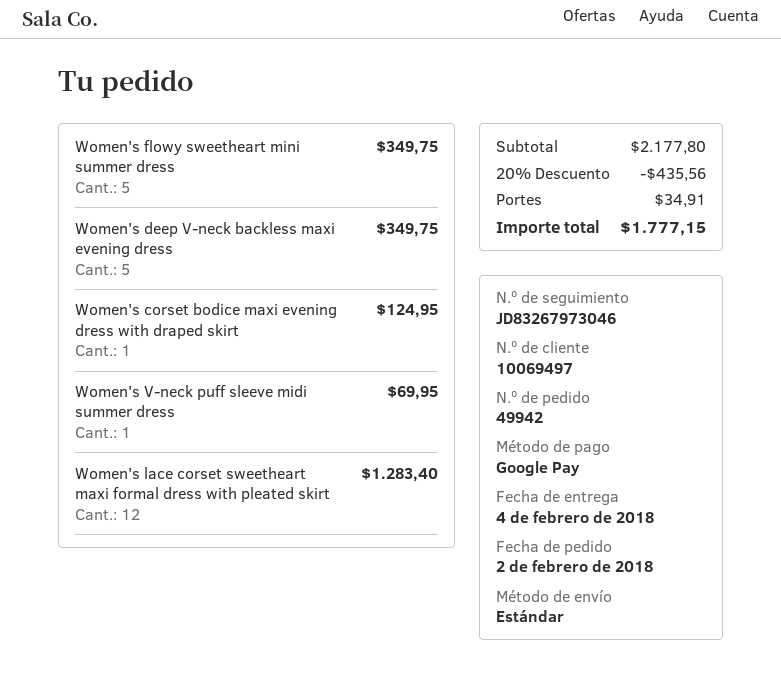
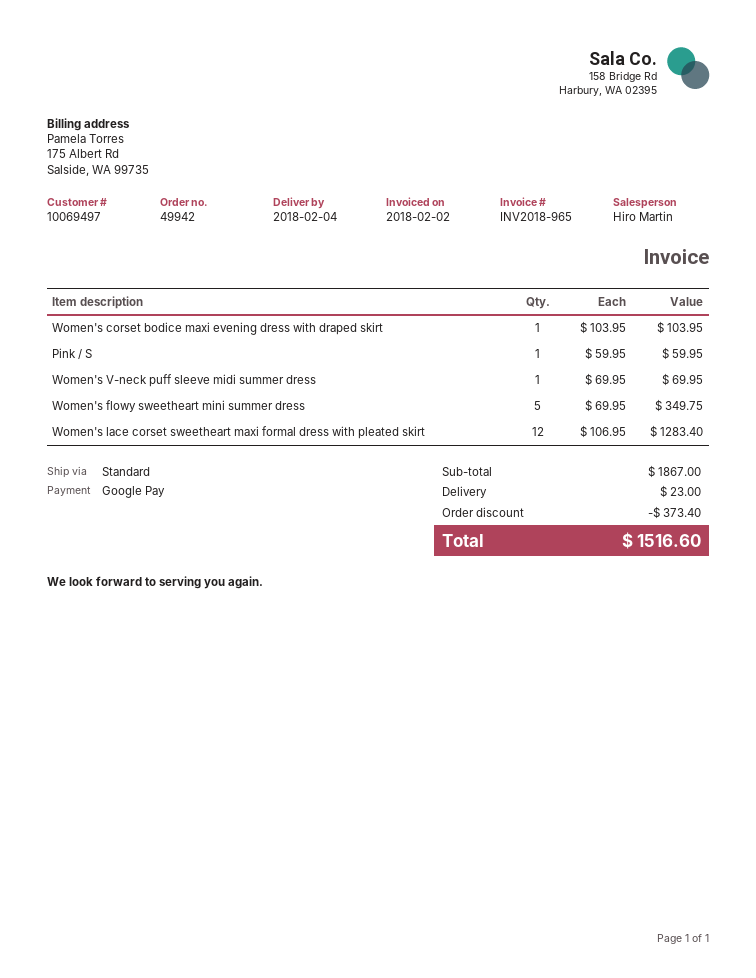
Women's deep V-neck backless maxi evening dress: 5 for 349.75 -> none
Women's corset bodice maxi evening dress with draped skirt: 1 for 124.95 -> 1 for 103.95
Pink / S: none -> 1 for 59.95
subtotal: 2177.80 -> 1867.00
discount: 435.56 -> 373.40
shipping: 34.91 -> 23.00
total: 1777.15 -> 1516.60

